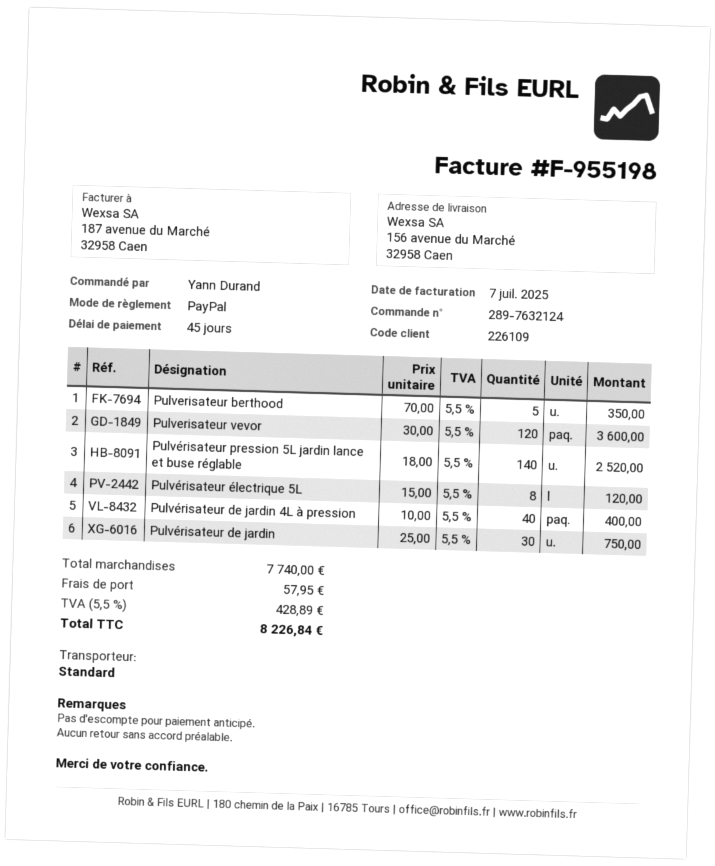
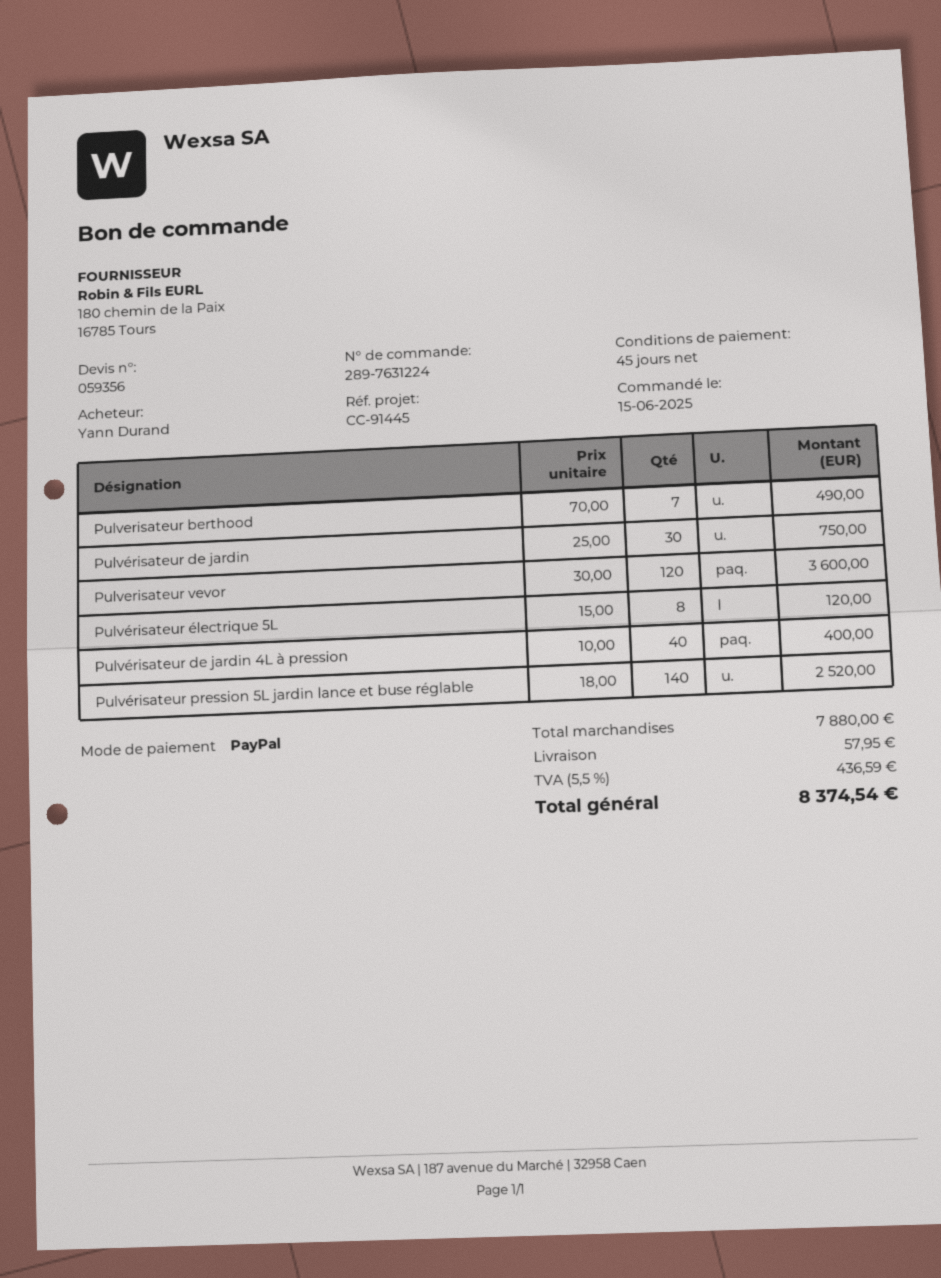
order number: 289-7632124 -> 289-7631224
Pulverisateur berthood: 5 x 70.00 = 350.00 -> 7 x 70.00 = 490.00
subtotal: 7740.00 -> 7880.00
tax: 5.5% = 428.89 -> 5.5% = 436.59
total: 8226.84 -> 8374.54

